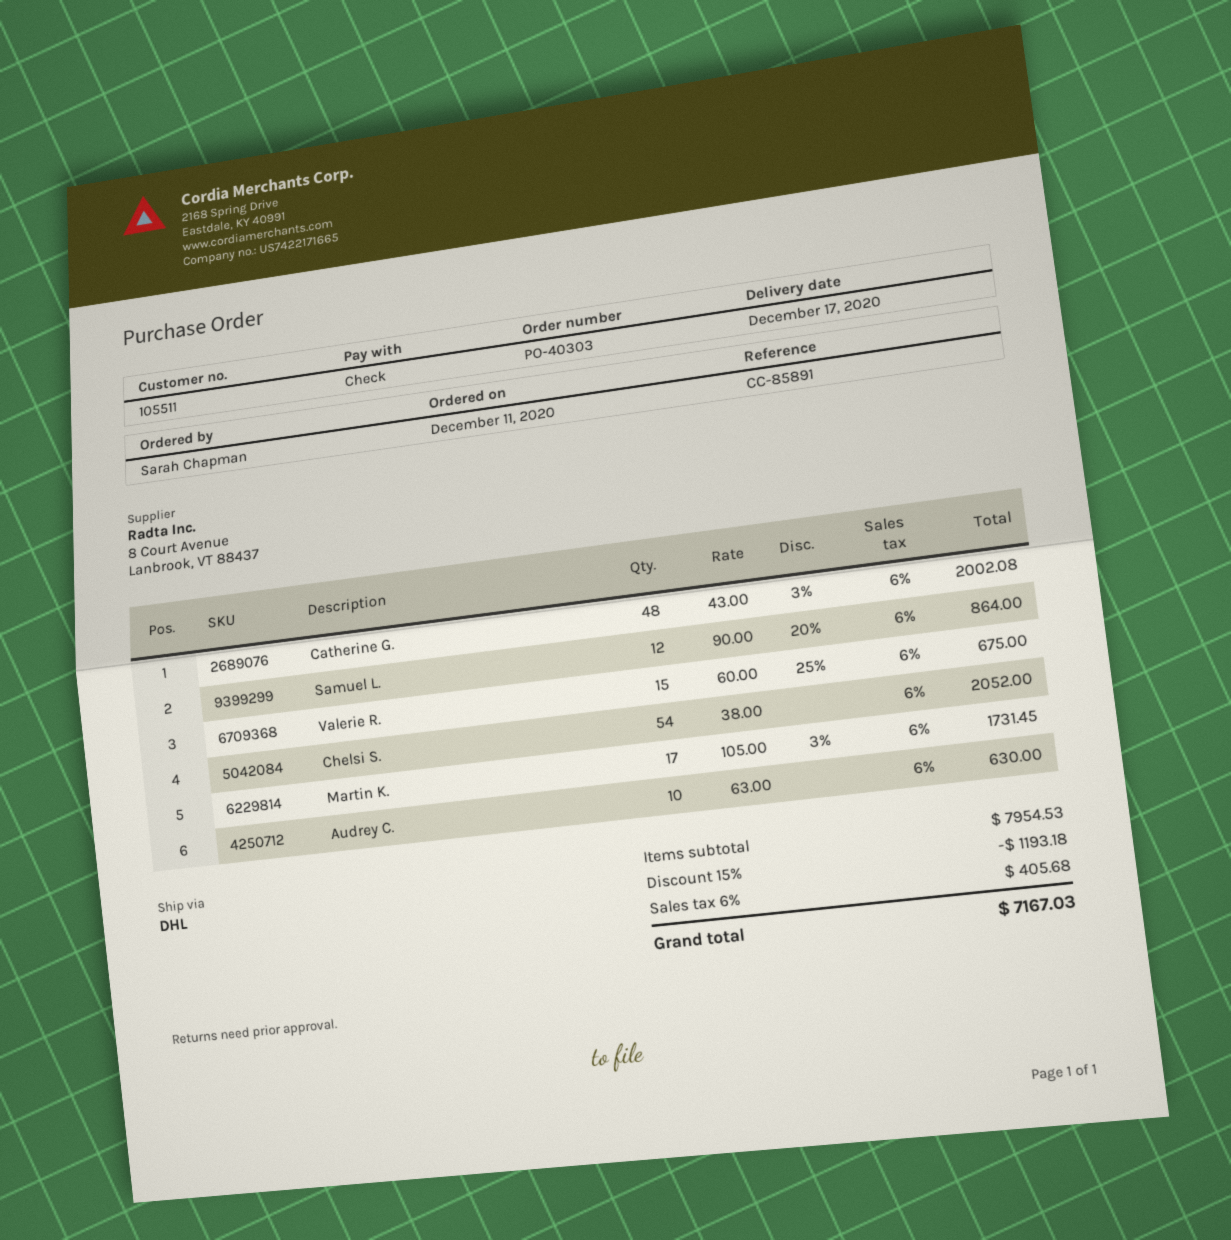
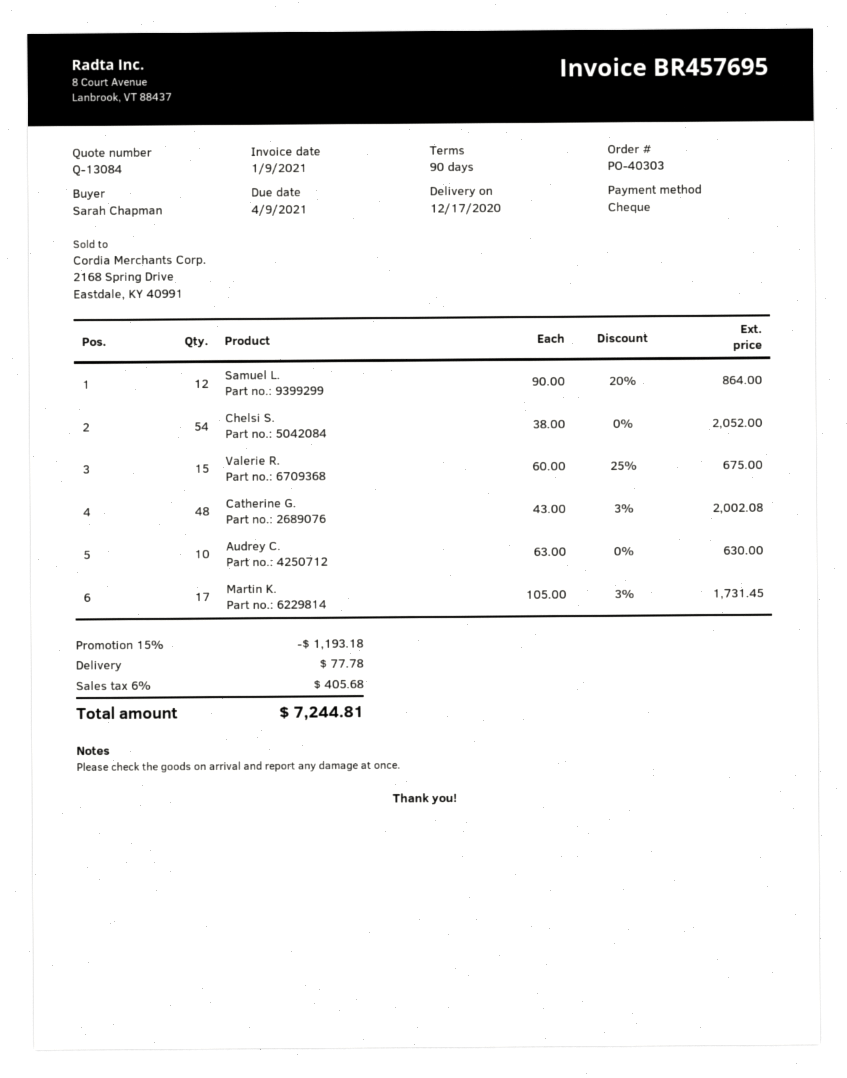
shipping: none -> 77.78
total: 7167.03 -> 7244.81

